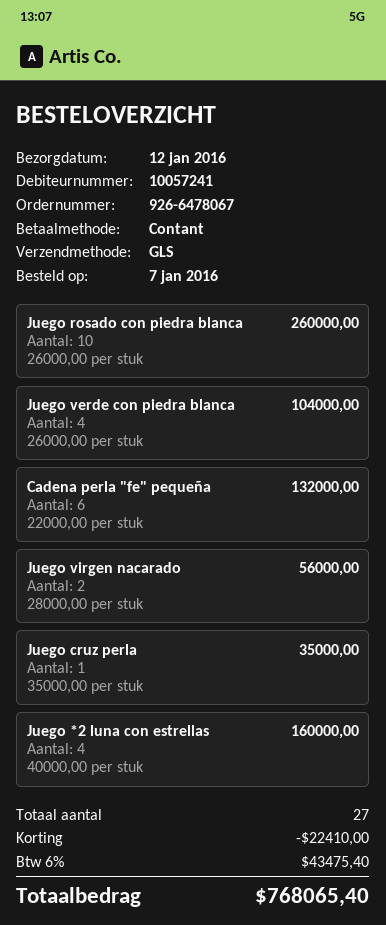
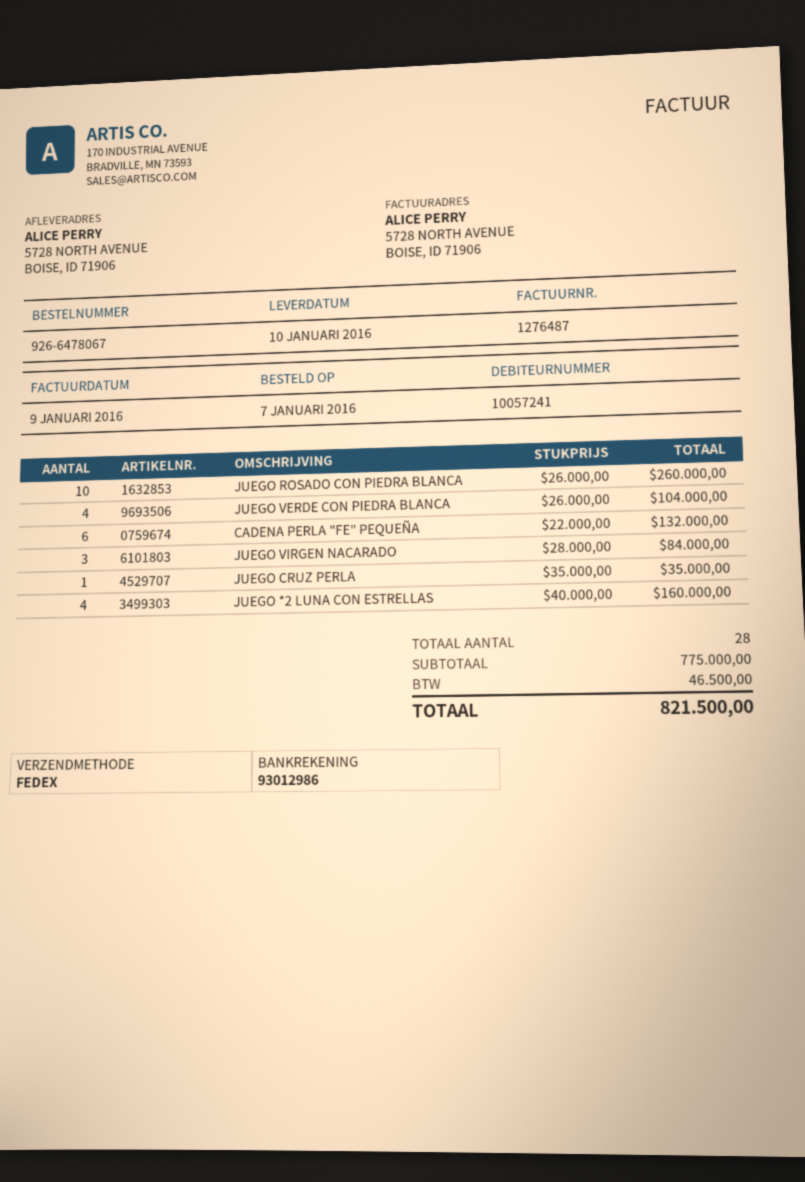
delivery date: 2016-01-12 -> 2016-01-10
shipping method: GLS -> FedEx
Juego virgen nacarado: 2 x 28000.00 = 56000.00 -> 3 x 28000.00 = 84000.00
total quantity: 27 -> 28
discount: 22410.00 -> none
tax: 43475.40 -> 46500.00
total: 768065.40 -> 821500.00

